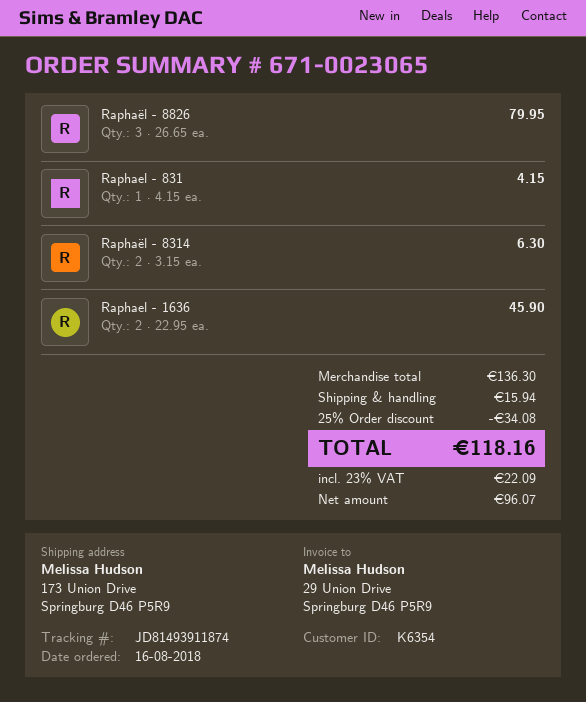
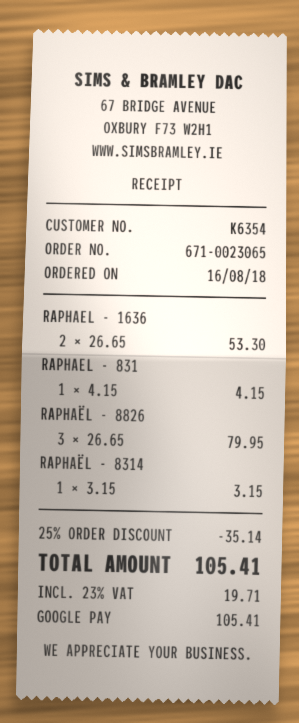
Raphaël - 8314: 2 x 3.15 = 6.30 -> 1 x 3.15 = 3.15
Raphael - 1636: 2 x 22.95 = 45.90 -> 2 x 26.65 = 53.30
discount: 25% = 34.08 -> 25% = 35.14
shipping: 15.94 -> none
tax: 23% = 22.09 -> 23% = 19.71
total: 118.16 -> 105.41

